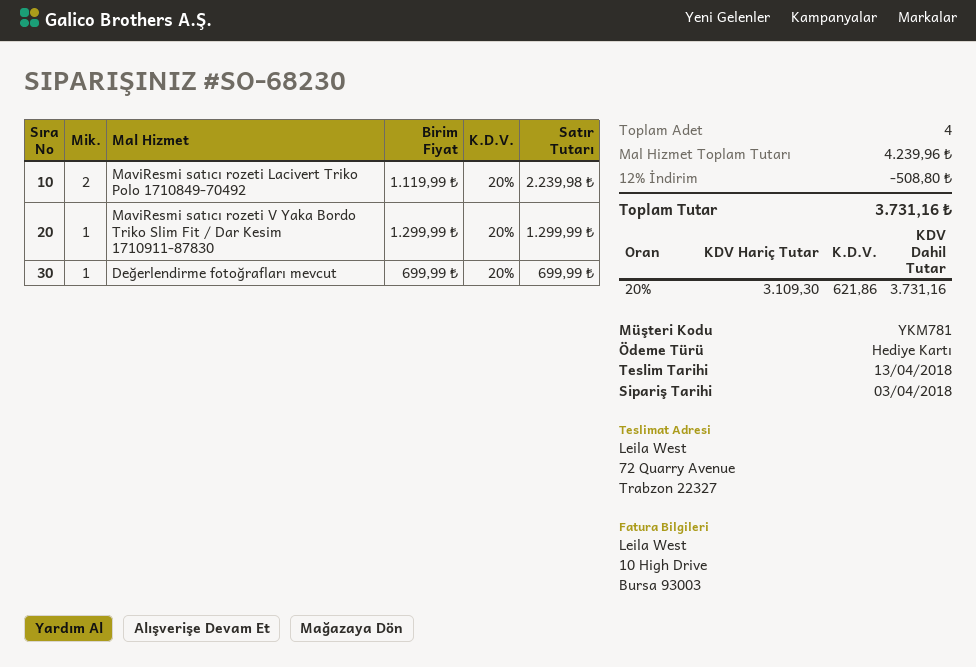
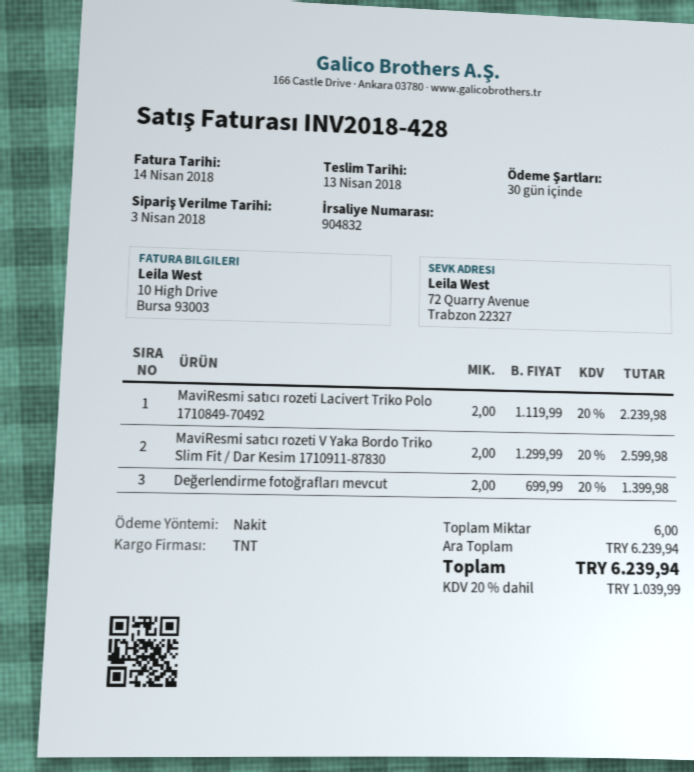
payment method: gift card -> cash
MaviResmi satıcı rozeti V Yaka Bordo Triko Slim Fit / Dar Kesim 1710911-87830: 1 x 1299.99 = 1299.99 -> 2 x 1299.99 = 2599.98
Değerlendirme fotoğrafları mevcut: 1 x 699.99 = 699.99 -> 2 x 699.99 = 1399.98
total quantity: 4 -> 6
subtotal: 4239.96 -> 6239.94
discount: 12% = 508.80 -> none
tax: 20% = 621.86 -> 20% = 1039.99
total: 3731.16 -> 6239.94

